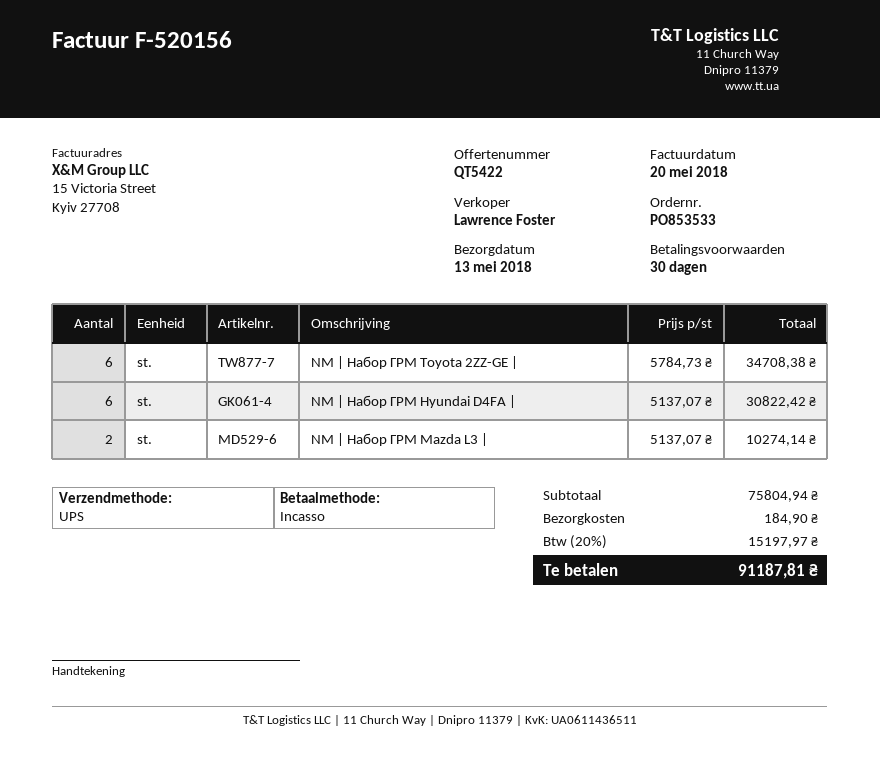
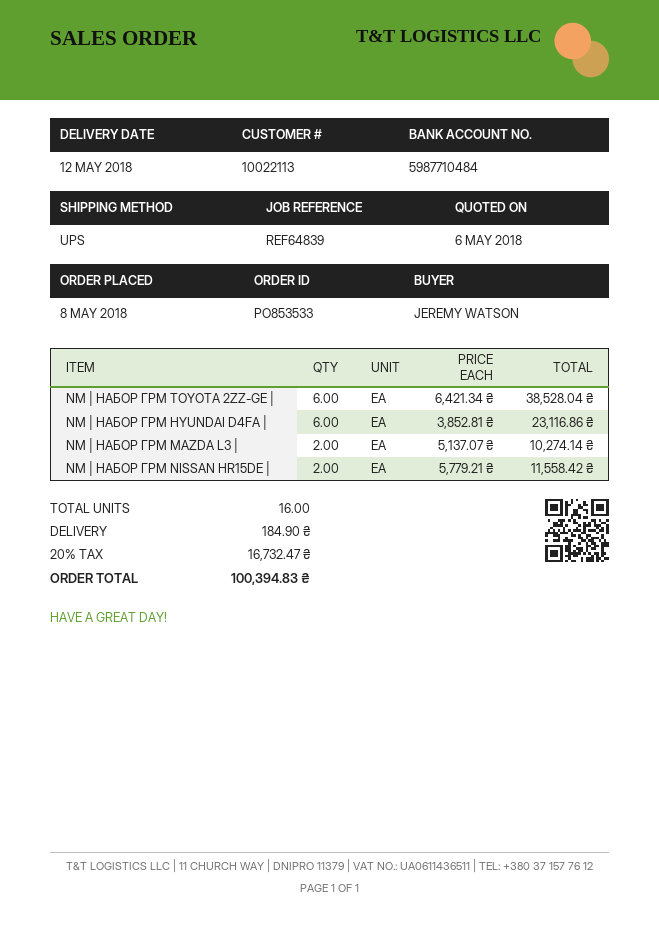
delivery date: 2018-05-13 -> 2018-05-12
NM | Набор ГРМ Toyota 2ZZ-GE |: 6 x 5784.73 = 34708.38 -> 6 x 6421.34 = 38528.04
NM | Набор ГРМ Hyundai D4FA |: 6 x 5137.07 = 30822.42 -> 6 x 3852.81 = 23116.86
NM | НАБОР ГРМ NISSAN HR15DE |: none -> 2 x 5779.21 = 11558.42
tax: 20% = 15197.97 -> 20% = 16732.47
total: 91187.81 -> 100394.83

